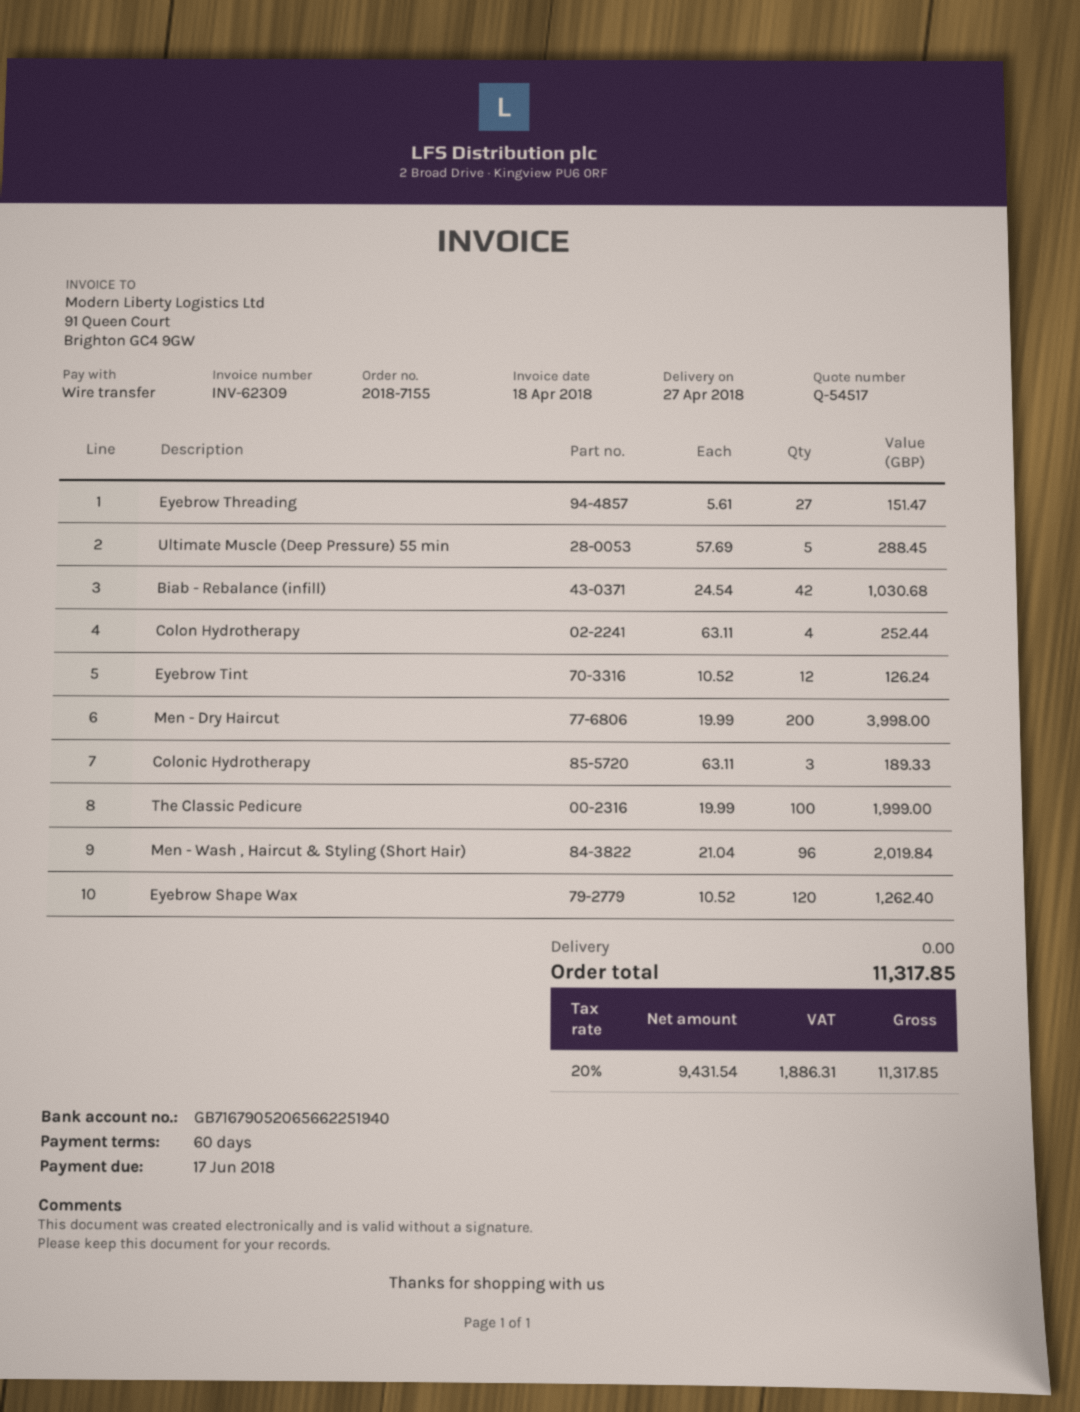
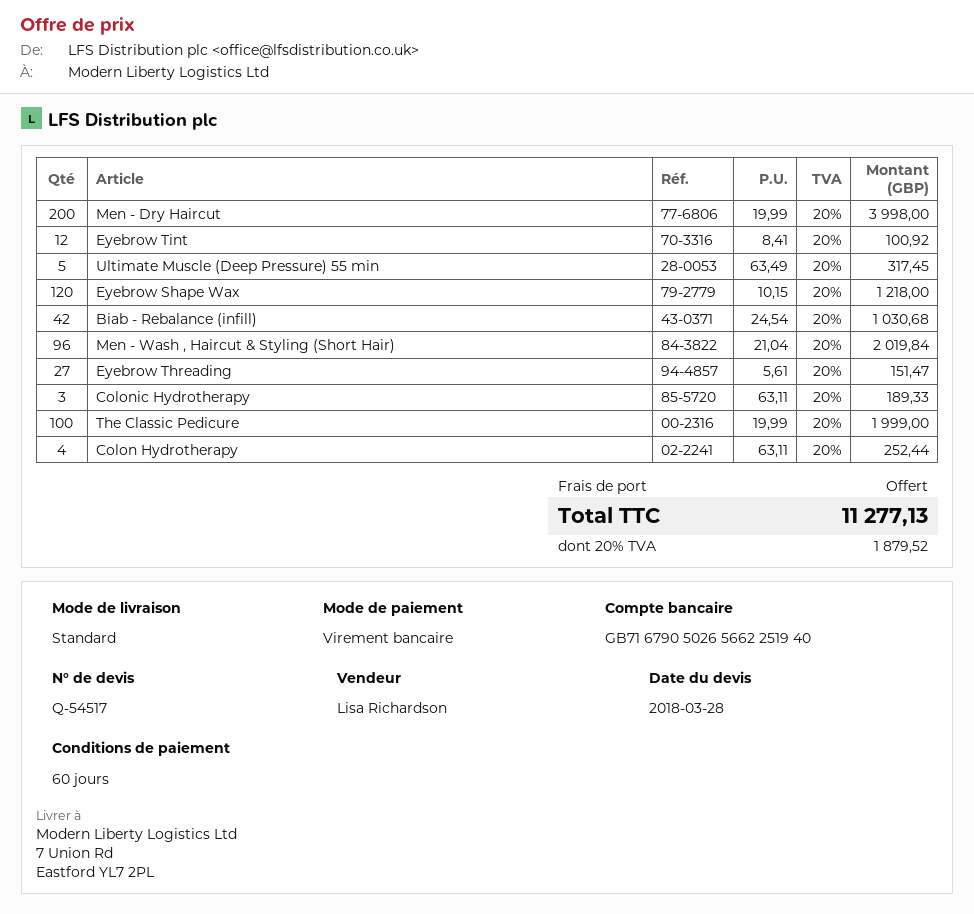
bank account: GB71679052065662251940 -> GB71679050265662251940
Ultimate Muscle (Deep Pressure) 55 min: 5 x 57.69 = 288.45 -> 5 x 63.49 = 317.45
Eyebrow Tint: 12 x 10.52 = 126.24 -> 12 x 8.41 = 100.92
Eyebrow Shape Wax: 120 x 10.52 = 1262.40 -> 120 x 10.15 = 1218.00
tax: 20% = 1886.31 -> 20% = 1879.52
total: 11317.85 -> 11277.13

